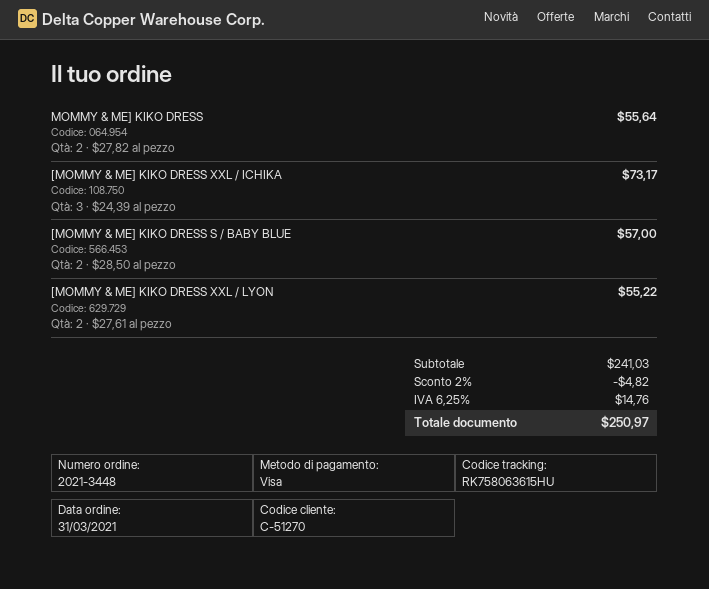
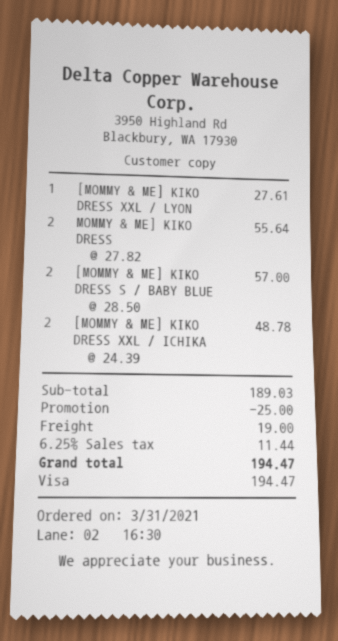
[MOMMY & ME] KIKO DRESS XXL / ICHIKA: 3 x 24.39 = 73.17 -> 2 x 24.39 = 48.78
[MOMMY & ME] KIKO DRESS XXL / LYON: 2 x 27.61 = 55.22 -> 1 x 27.61 = 27.61
subtotal: 241.03 -> 189.03
discount: 4.82 -> 25.00
shipping: none -> 19.00
tax: 6.25% = 14.76 -> 6.25% = 11.44
total: 250.97 -> 194.47

